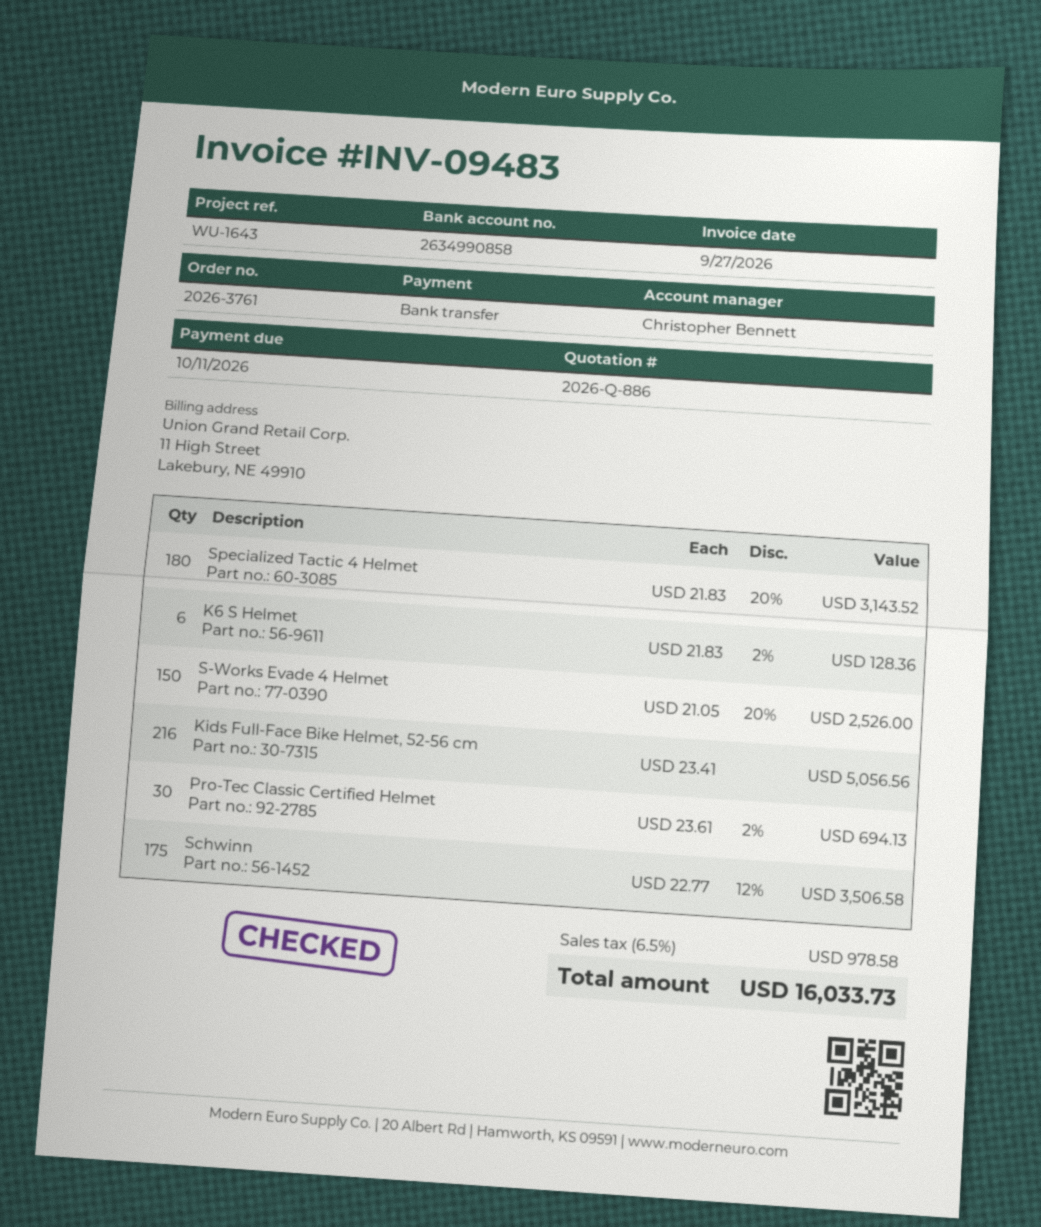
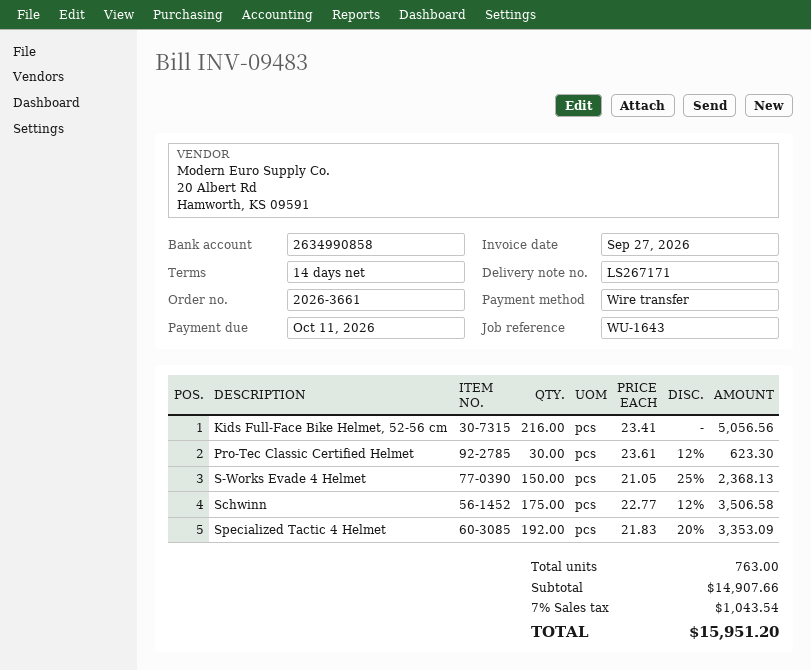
order number: 2026-3761 -> 2026-3661
Specialized Tactic 4 Helmet: 180 x 21.83 - 20% = 3143.52 -> 192 x 21.83 - 20% = 3353.09
K6 S Helmet: 6 x 21.83 - 2% = 128.36 -> none
S-Works Evade 4 Helmet: 150 x 21.05 - 20% = 2526.00 -> 150 x 21.05 - 25% = 2368.13
Pro-Tec Classic Certified Helmet: 30 x 23.61 - 2% = 694.13 -> 30 x 23.61 - 12% = 623.30
tax: 6.5% = 978.58 -> 7% = 1043.54
total: 16033.73 -> 15951.20

